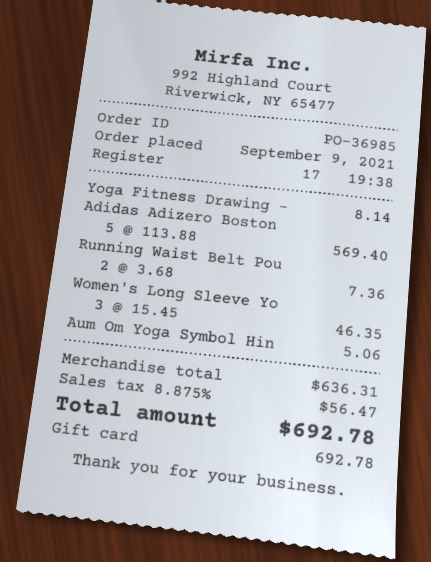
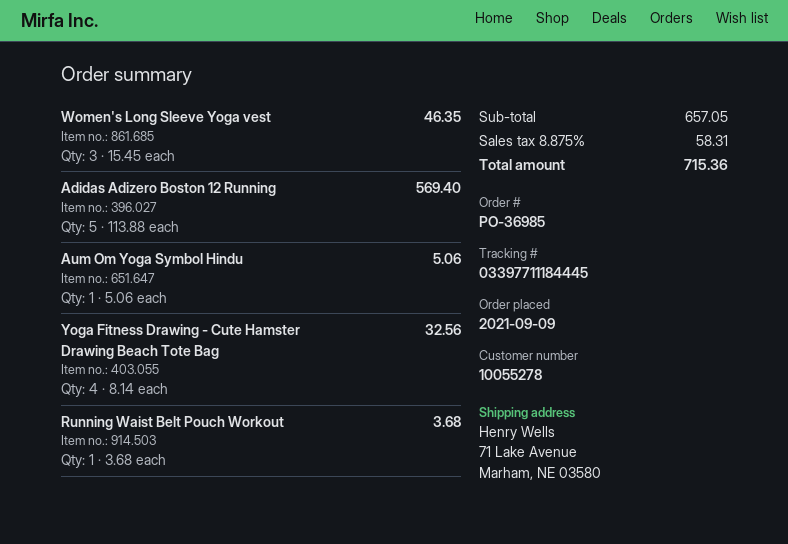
Yoga Fitness Drawing -: 1 x 8.14 = 8.14 -> 4 x 8.14 = 32.56
Running Waist Belt Pou: 2 x 3.68 = 7.36 -> 1 x 3.68 = 3.68
subtotal: 636.31 -> 657.05
tax: 8.875% = 56.47 -> 8.875% = 58.31
total: 692.78 -> 715.36

